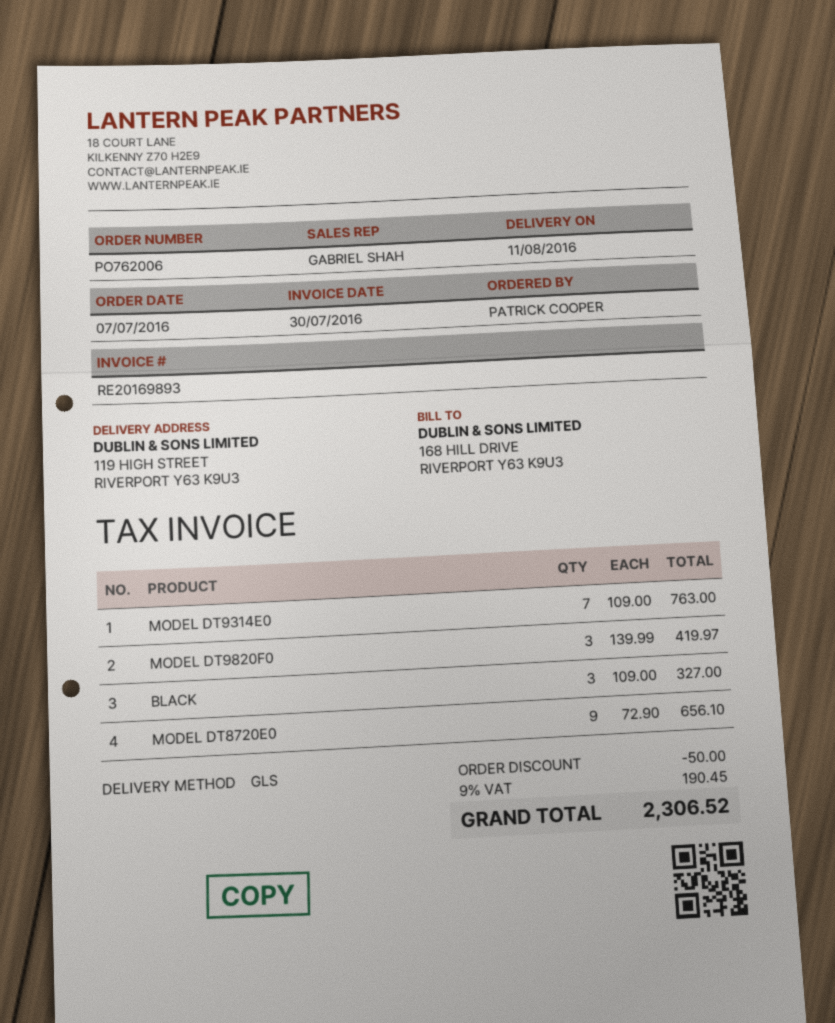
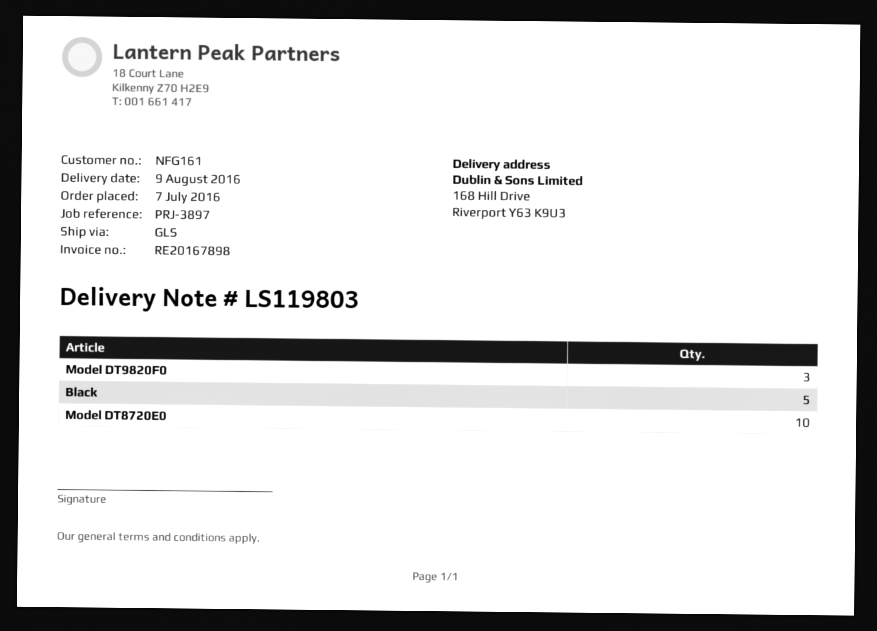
delivery date: 2016-08-11 -> 2016-08-09
invoice number: RE20169893 -> RE20167898
ship to: 119 HIGH STREET, RIVERPORT Y63 K9U3 -> 168 Hill Drive, Riverport Y63 K9U3
MODEL DT9314E0: 7 -> none
BLACK: 3 -> 5
MODEL DT8720E0: 9 -> 10

